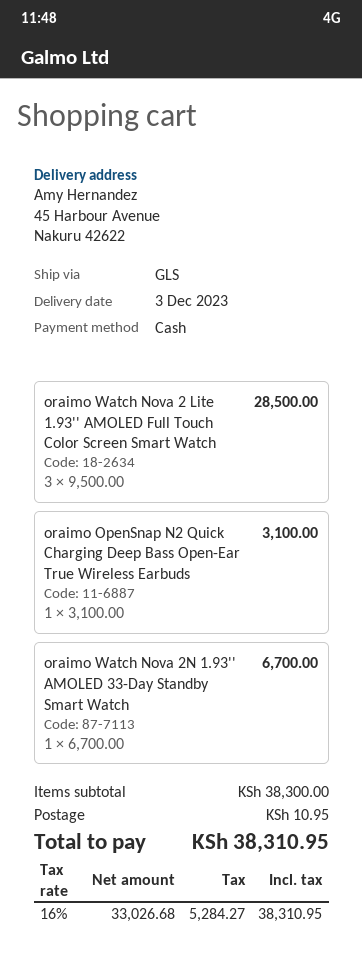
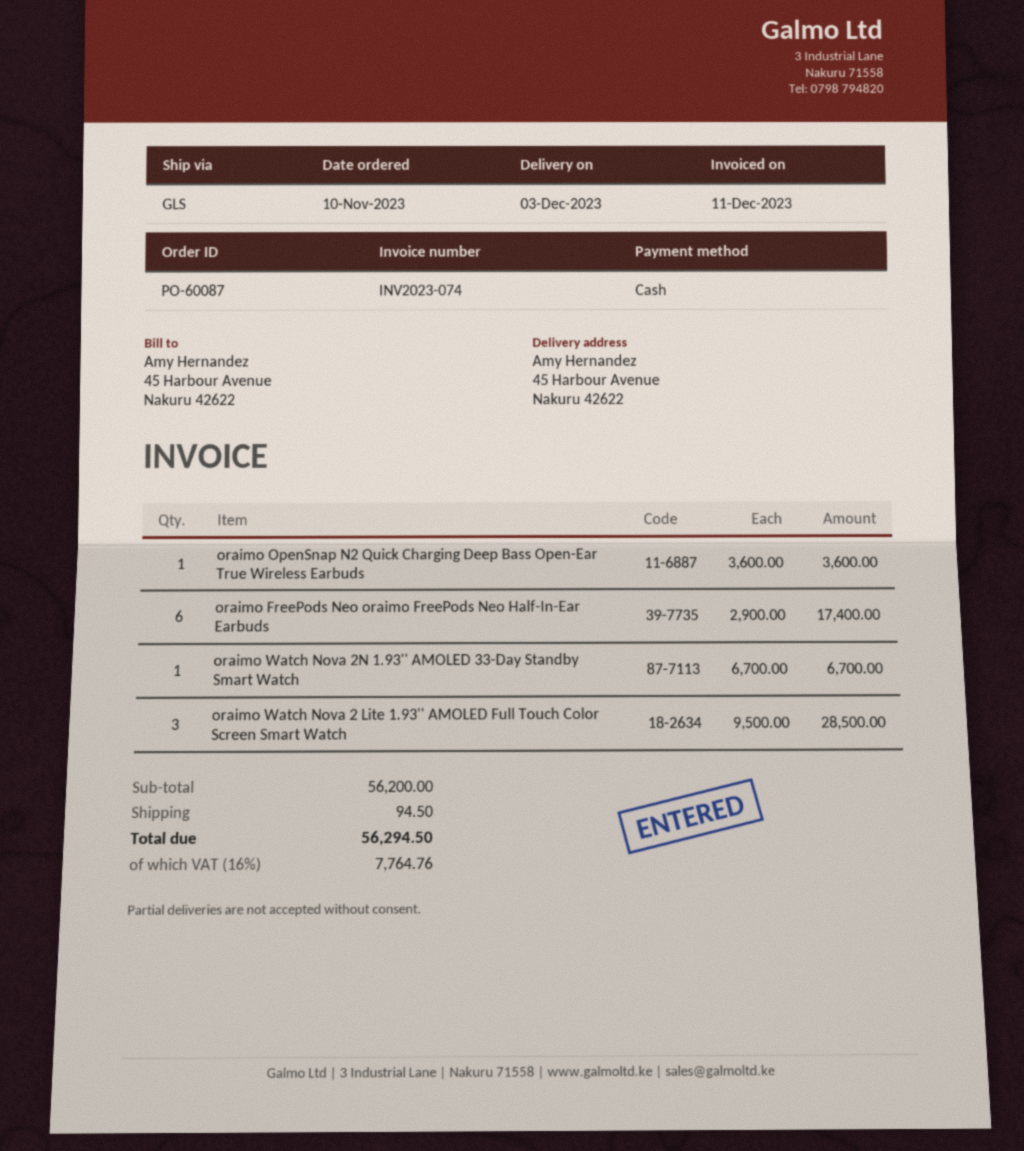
oraimo OpenSnap N2 Quick Charging Deep Bass Open-Ear True Wireless Earbuds: 1 x 3100.00 = 3100.00 -> 1 x 3600.00 = 3600.00
oraimo FreePods Neo oraimo FreePods Neo Half-In-Ear Earbuds: none -> 6 x 2900.00 = 17400.00
subtotal: 38300.00 -> 56200.00
shipping: 10.95 -> 94.50
tax: 16% = 5284.27 -> 16% = 7764.76
total: 38310.95 -> 56294.50

